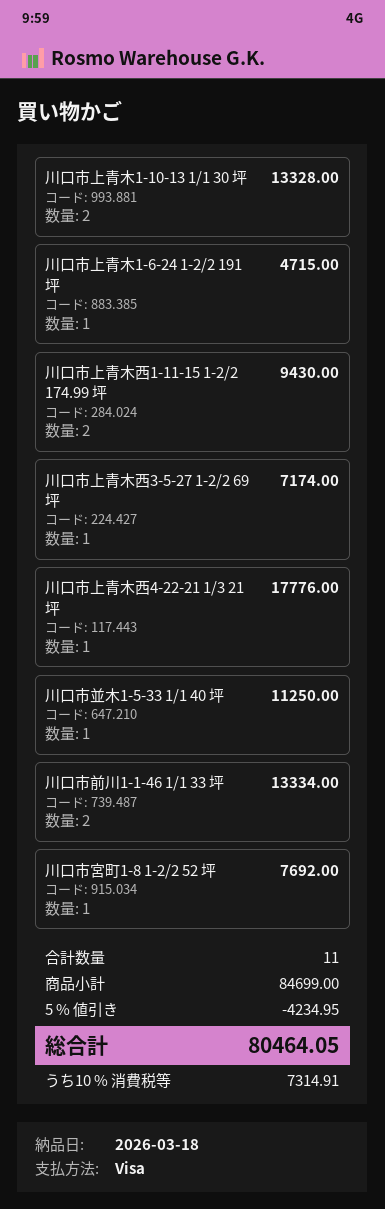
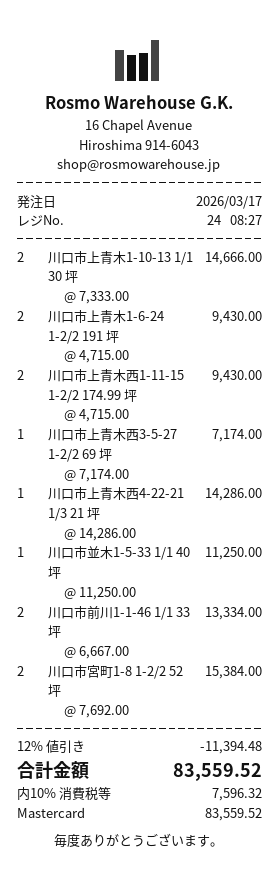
payment method: Visa -> Mastercard
川口市上青木1-10-13 1/1 30 坪: 2 for 13328.00 -> 2 for 14666.00
川口市上青木1-6-24 1-2/2 191 坪: 1 for 4715.00 -> 2 for 9430.00
川口市上青木西4-22-21 1/3 21 坪: 1 for 17776.00 -> 1 for 14286.00
川口市宮町1-8 1-2/2 52 坪: 1 for 7692.00 -> 2 for 15384.00
discount: 5% = 4234.95 -> 12% = 11394.48
tax: 10% = 7314.91 -> 10% = 7596.32
total: 80464.05 -> 83559.52

